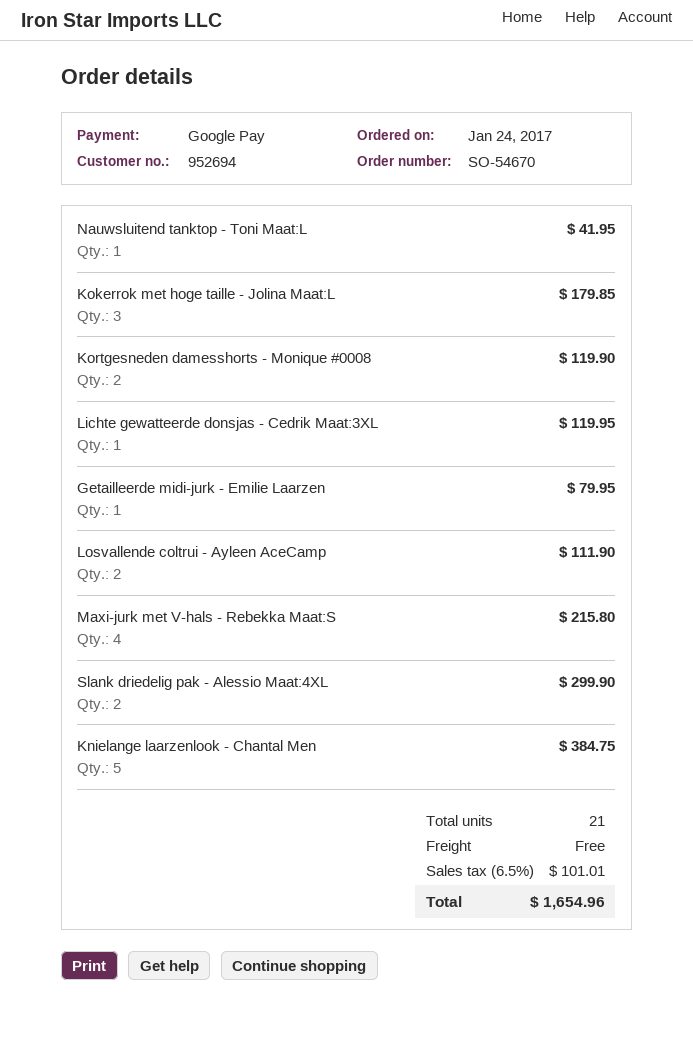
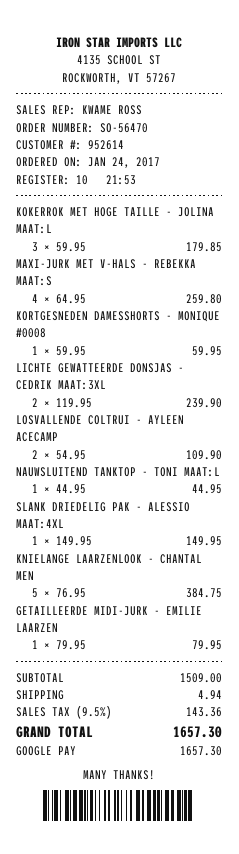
order number: SO-54670 -> SO-56470
customer number: 952694 -> 952614
Nauwsluitend tanktop - Toni Maat:L: 1 for 41.95 -> 1 for 44.95
Kortgesneden damesshorts - Monique #0008: 2 for 119.90 -> 1 for 59.95
Lichte gewatteerde donsjas - Cedrik Maat:3XL: 1 for 119.95 -> 2 for 239.90
Losvallende coltrui - Ayleen AceCamp: 2 for 111.90 -> 2 for 109.90
Maxi-jurk met V-hals - Rebekka Maat:S: 4 for 215.80 -> 4 for 259.80
Slank driedelig pak - Alessio Maat:4XL: 2 for 299.90 -> 1 for 149.95
shipping: 0.00 -> 4.94
tax: 6.5% = 101.01 -> 9.5% = 143.36
total: 1654.96 -> 1657.30

